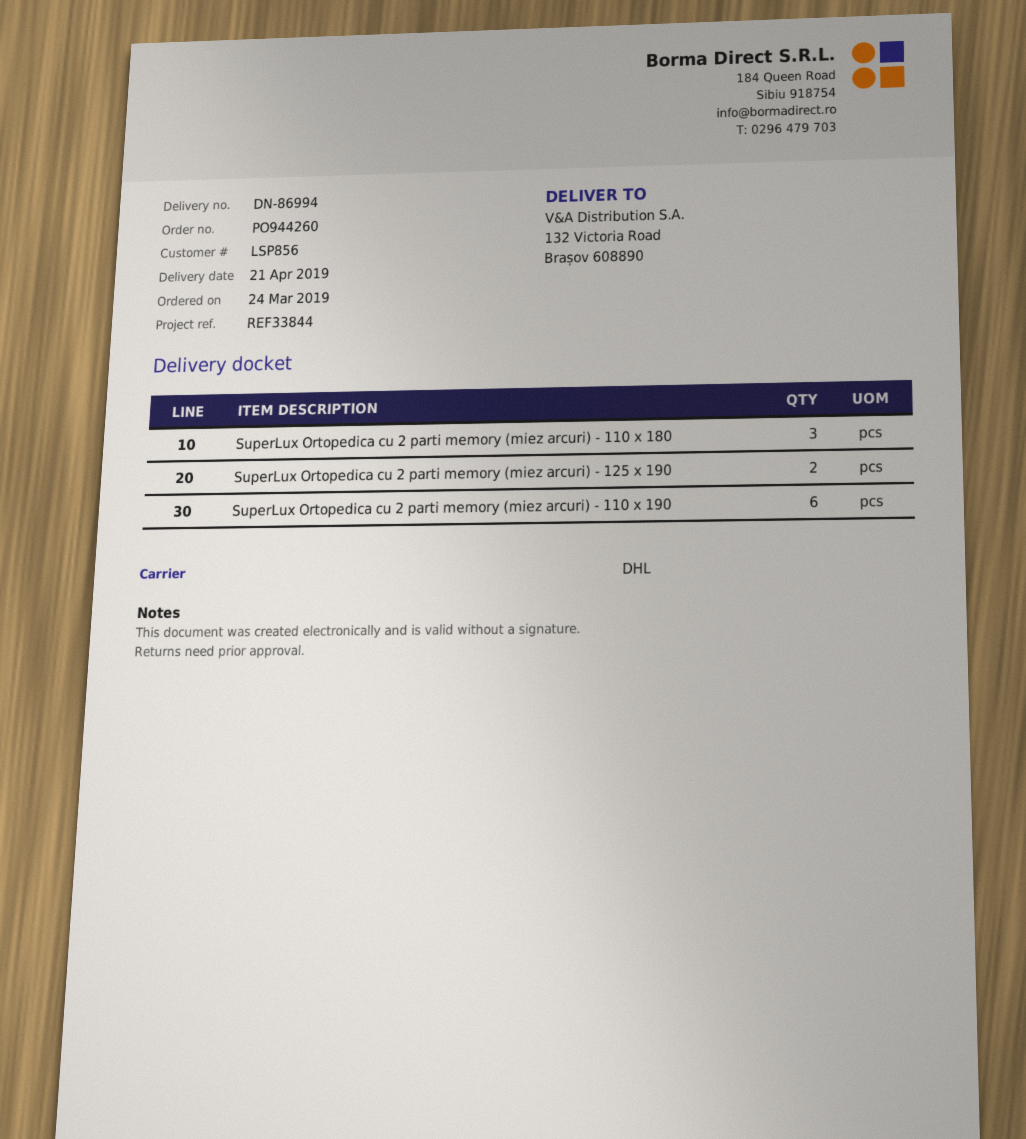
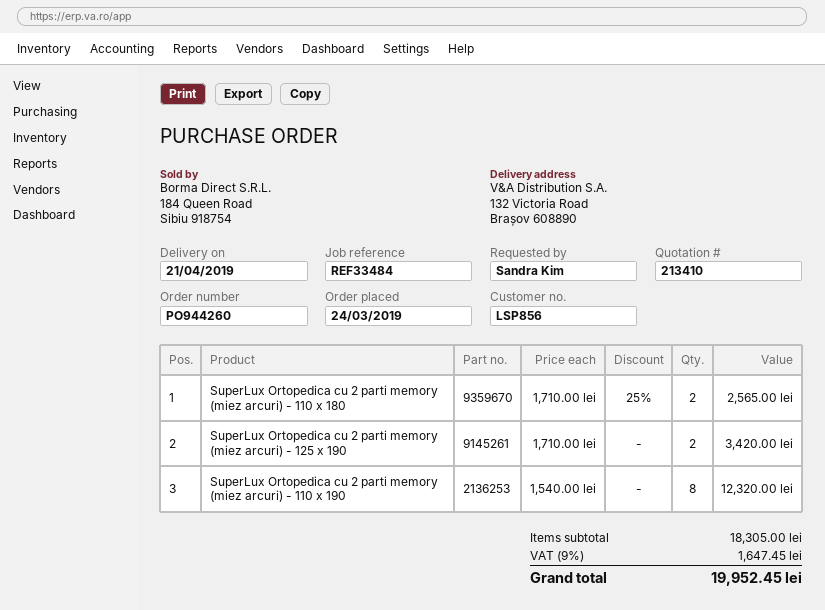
reference: REF33844 -> REF33484
SuperLux Ortopedica cu 2 parti memory (miez arcuri) - 110 x 180: 3 -> 2
SuperLux Ortopedica cu 2 parti memory (miez arcuri) - 110 x 190: 6 -> 8

